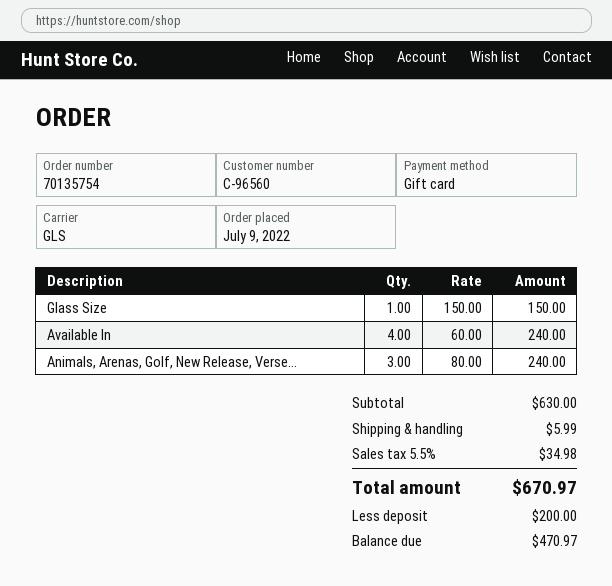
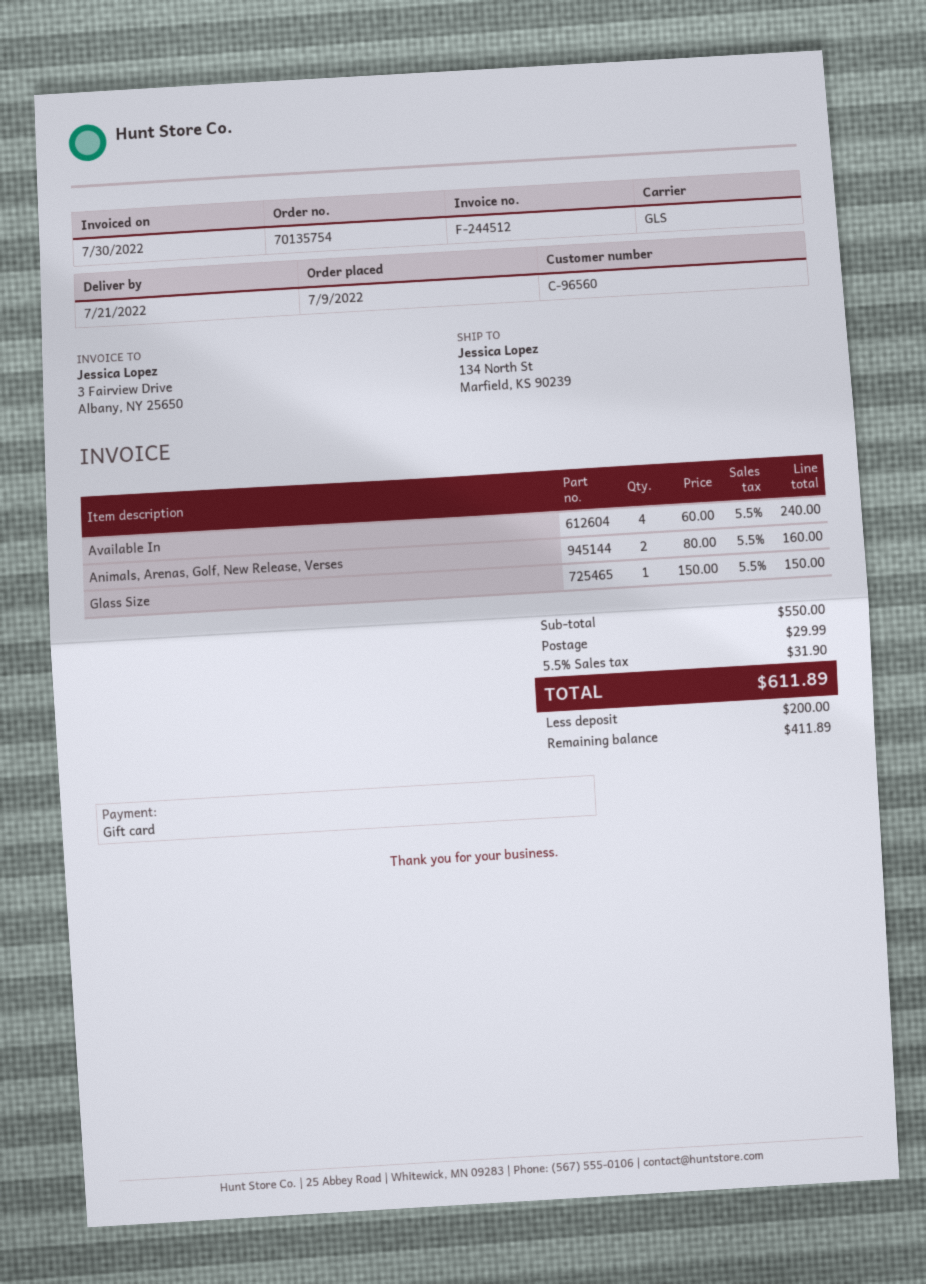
Animals, Arenas, Golf, New Release, Verse...: 3 x 80.00 = 240.00 -> 2 x 80.00 = 160.00
subtotal: 630.00 -> 550.00
shipping: 5.99 -> 29.99
tax: 5.5% = 34.98 -> 5.5% = 31.90
total: 670.97 -> 611.89
balance: 470.97 -> 411.89

